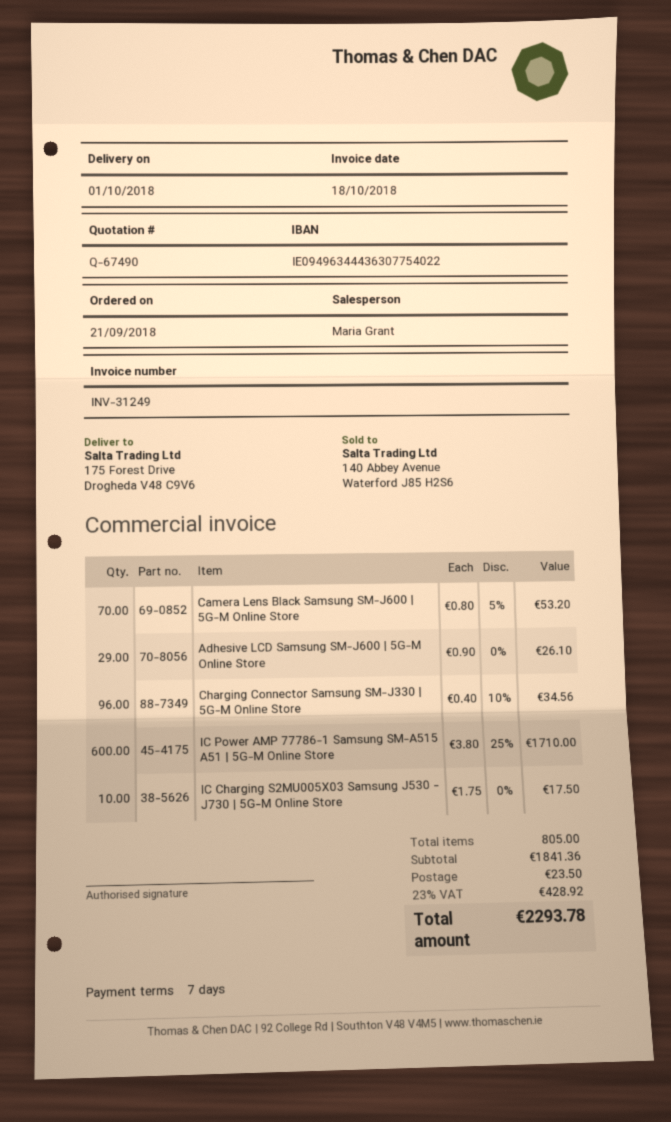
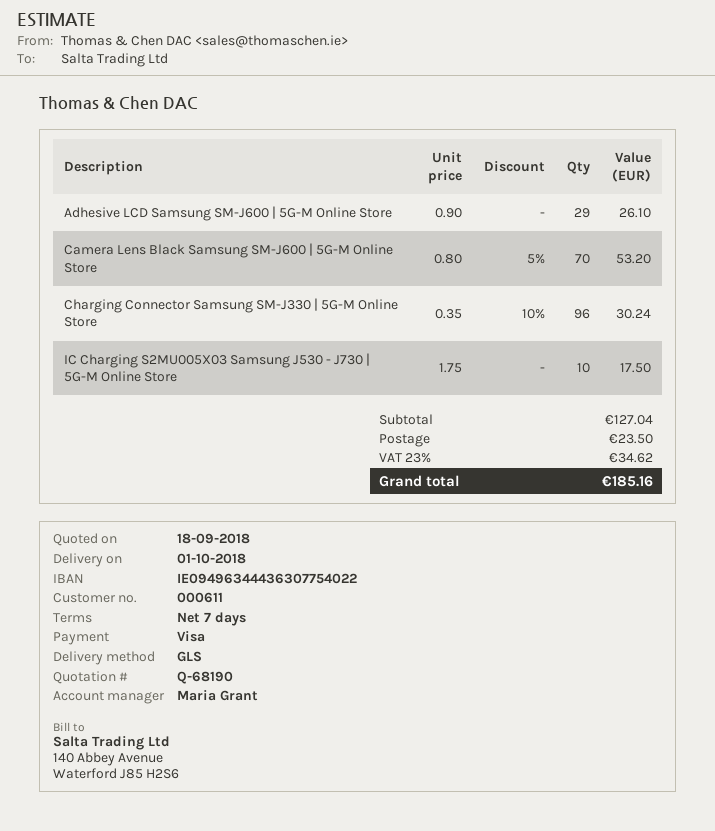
quote number: Q-67490 -> Q-68190
Charging Connector Samsung SM-J330 | 5G-M Online Store: 96 x 0.40 - 10% = 34.56 -> 96 x 0.35 - 10% = 30.24
IC Power AMP 77786-1 Samsung SM-A515 A51 | 5G-M Online Store: 600 x 3.80 - 25% = 1710.00 -> none
subtotal: 1841.36 -> 127.04
tax: 23% = 428.92 -> 23% = 34.62
total: 2293.78 -> 185.16

